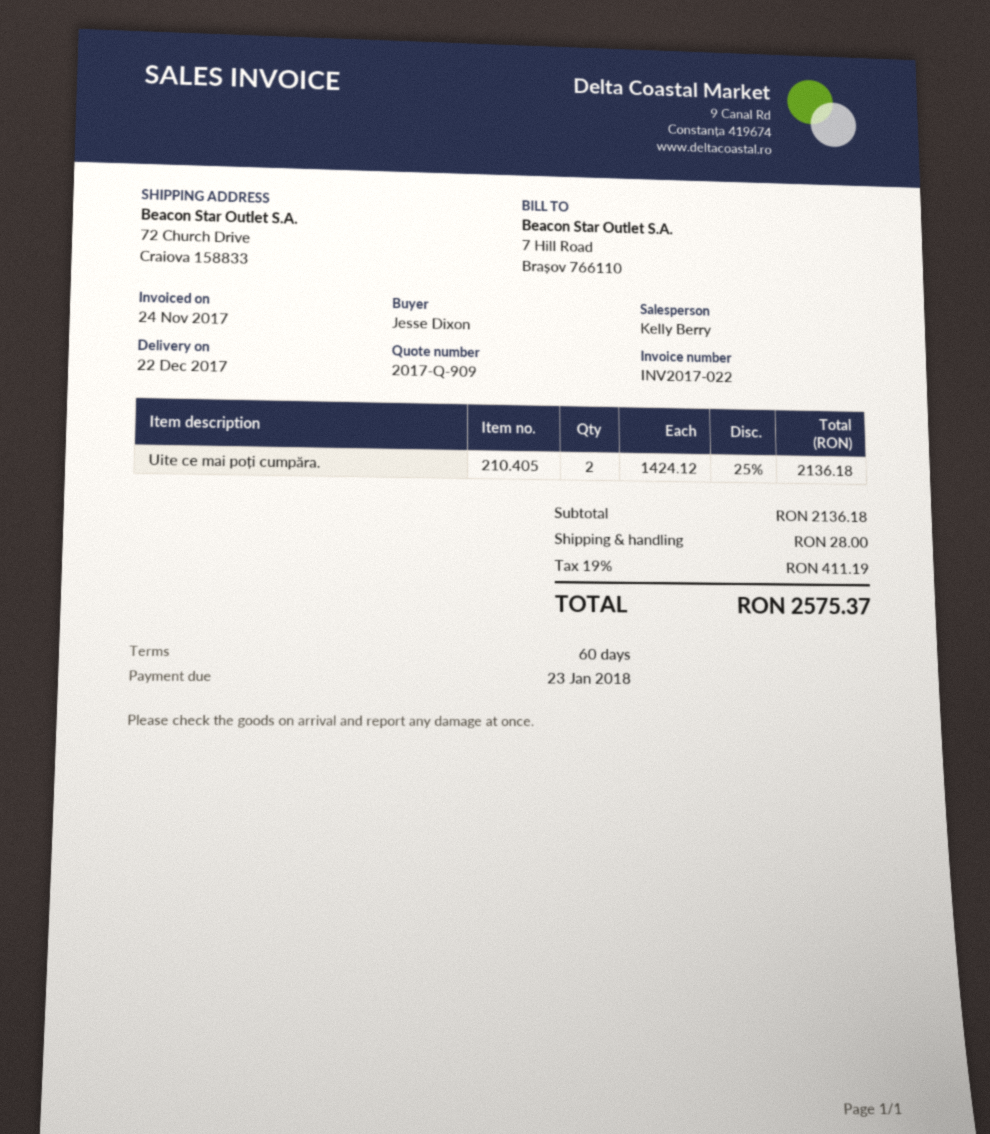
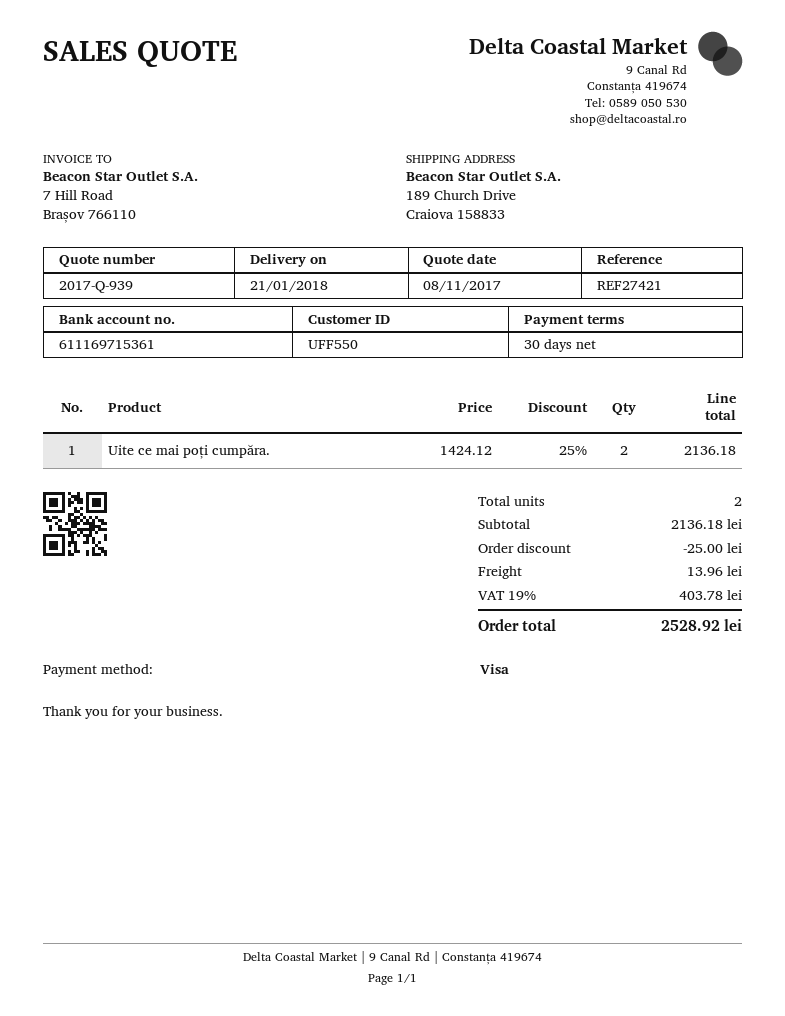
quote number: 2017-Q-909 -> 2017-Q-939
delivery date: 2017-12-22 -> 2018-01-21
payment terms: 60 days -> 30 days
ship to: 72 Church Drive, Craiova 158833 -> 189 Church Drive, Craiova 158833
discount: none -> 25.00
shipping: 28.00 -> 13.96
tax: 19% = 411.19 -> 19% = 403.78
total: 2575.37 -> 2528.92

